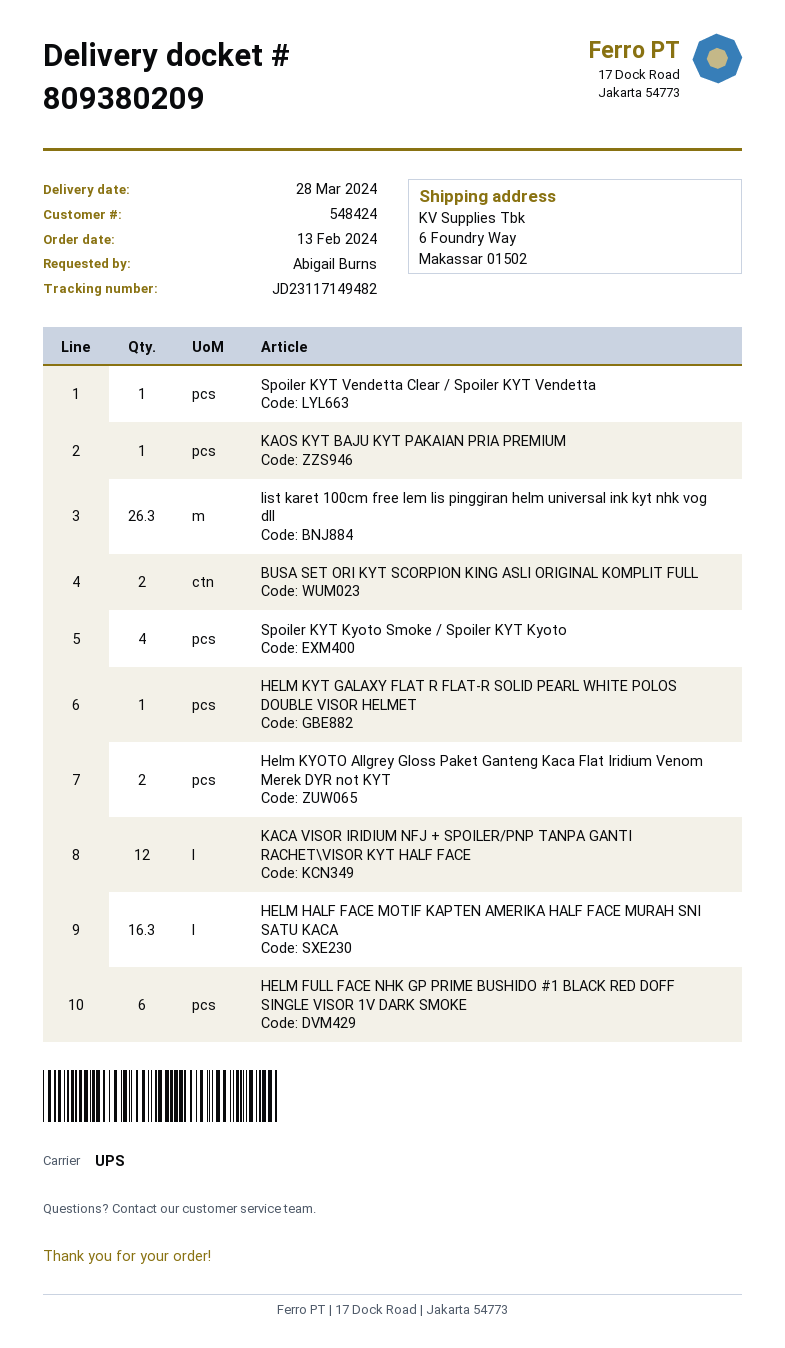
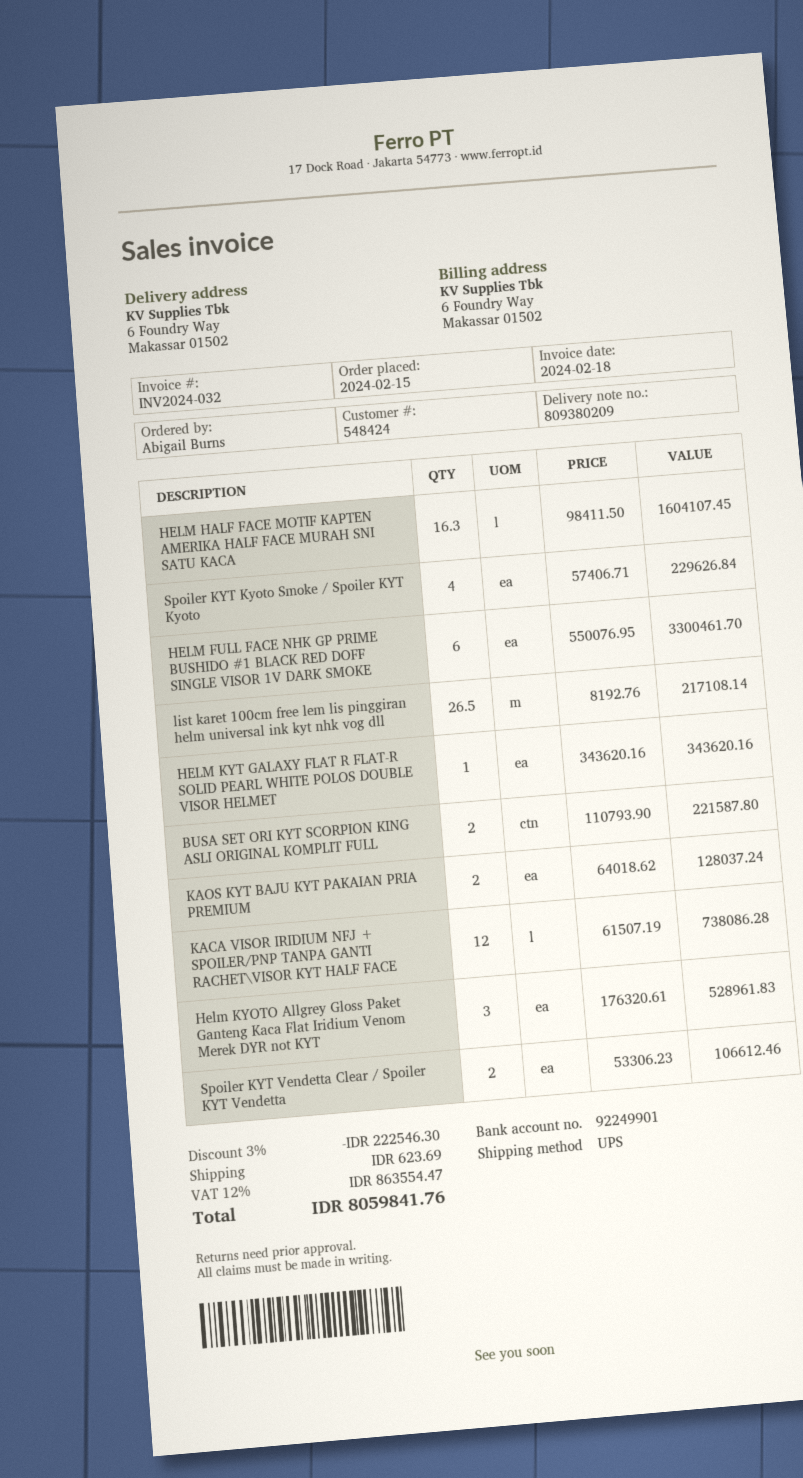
order date: 2024-02-13 -> 2024-02-15
Spoiler KYT Vendetta Clear / Spoiler KYT Vendetta: 1 -> 2
KAOS KYT BAJU KYT PAKAIAN PRIA PREMIUM: 1 -> 2
list karet 100cm free lem lis pinggiran helm universal ink kyt nhk vog dll: 26.3 -> 26.5
Helm KYOTO Allgrey Gloss Paket Ganteng Kaca Flat Iridium Venom Merek DYR not KYT: 2 -> 3

